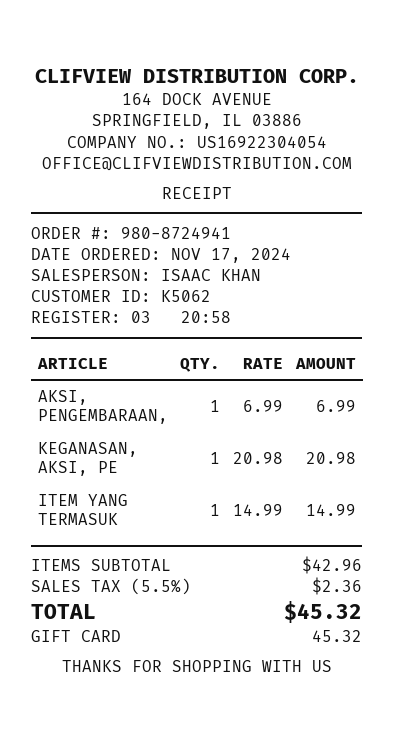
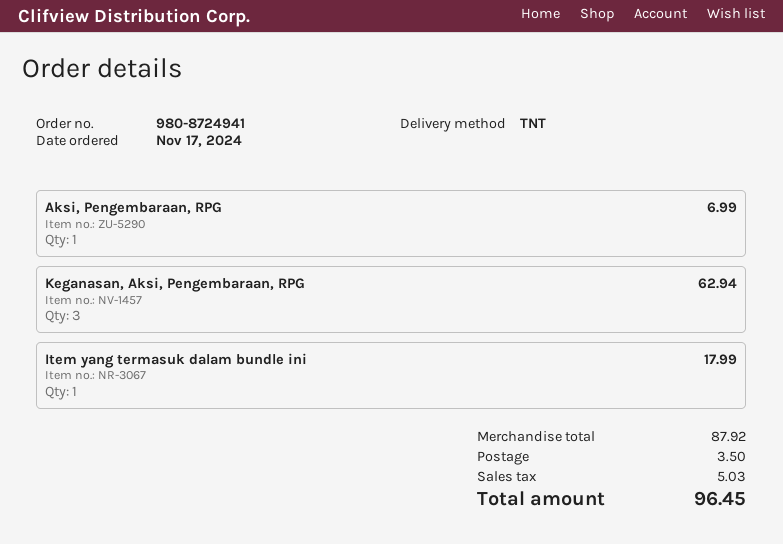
KEGANASAN, AKSI, PE: 1 for 20.98 -> 3 for 62.94
ITEM YANG TERMASUK: 1 for 14.99 -> 1 for 17.99
subtotal: 42.96 -> 87.92
shipping: none -> 3.50
tax: 2.36 -> 5.03
total: 45.32 -> 96.45

